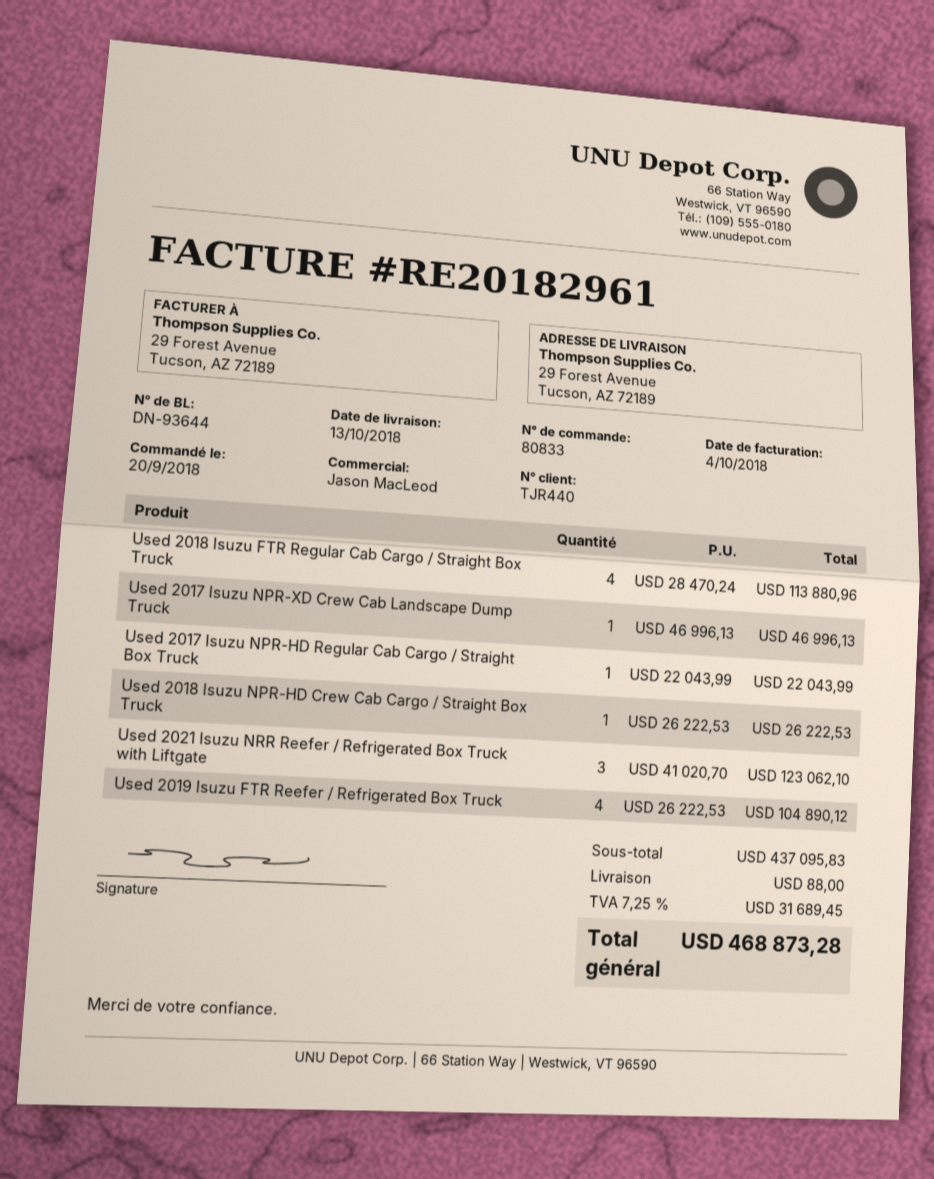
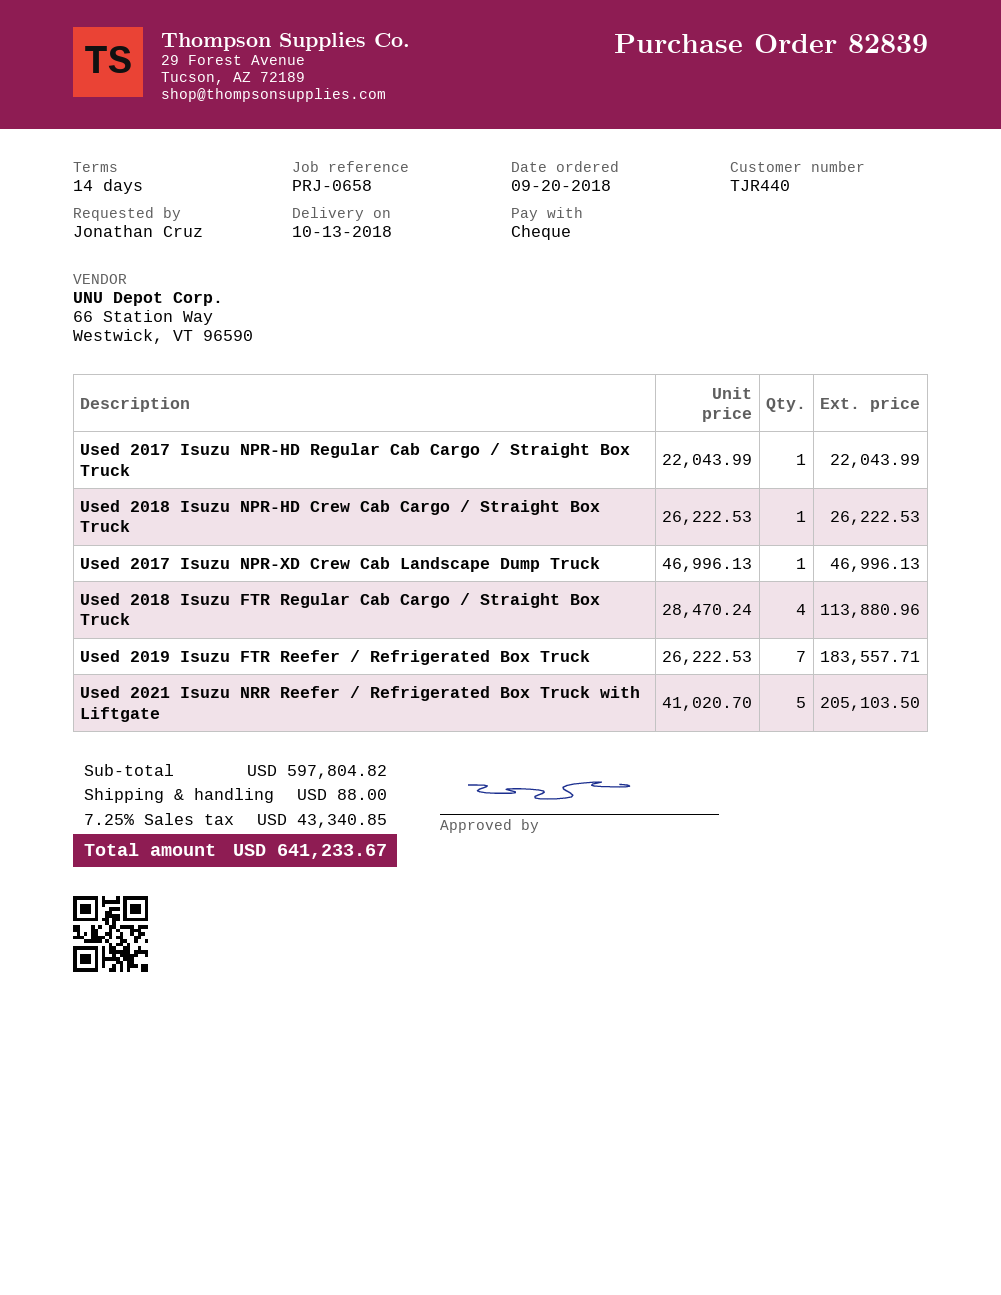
order number: 80833 -> 82839
Used 2021 Isuzu NRR Reefer / Refrigerated Box Truck with Liftgate: 3 x 41020.70 = 123062.10 -> 5 x 41020.70 = 205103.50
Used 2019 Isuzu FTR Reefer / Refrigerated Box Truck: 4 x 26222.53 = 104890.12 -> 7 x 26222.53 = 183557.71
subtotal: 437095.83 -> 597804.82
tax: 7.25% = 31689.45 -> 7.25% = 43340.85
total: 468873.28 -> 641233.67

